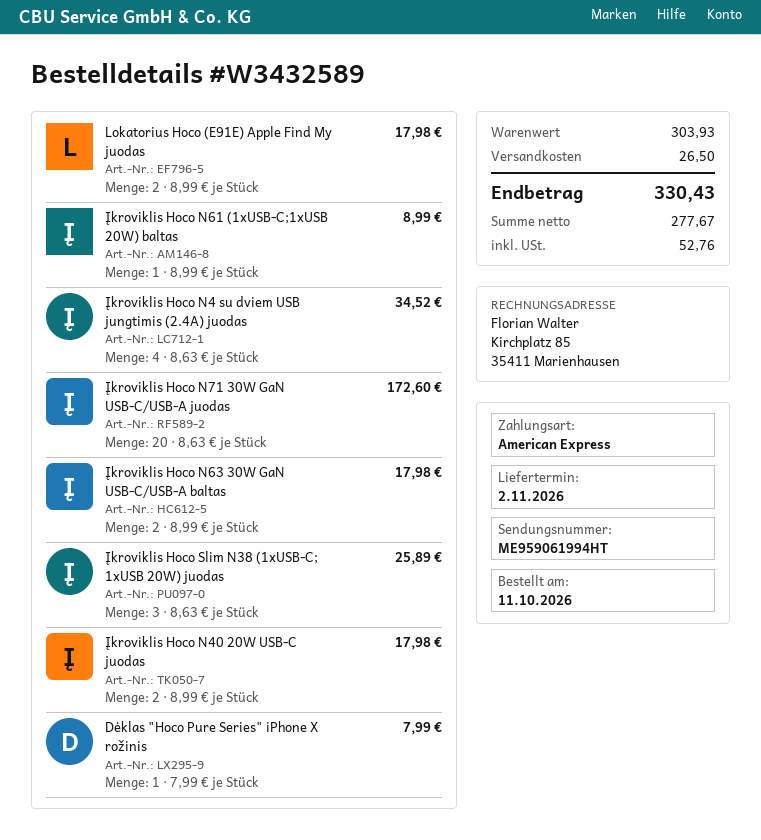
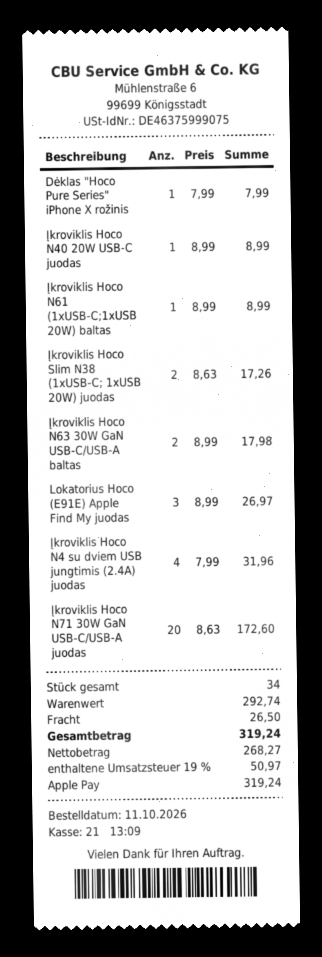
payment method: American Express -> Apple Pay
Lokatorius Hoco (E91E) Apple Find My juodas: 2 x 8.99 = 17.98 -> 3 x 8.99 = 26.97
Įkroviklis Hoco N4 su dviem USB jungtimis (2.4A) juodas: 4 x 8.63 = 34.52 -> 4 x 7.99 = 31.96
Įkroviklis Hoco Slim N38 (1xUSB-C; 1xUSB 20W) juodas: 3 x 8.63 = 25.89 -> 2 x 8.63 = 17.26
Įkroviklis Hoco N40 20W USB-C juodas: 2 x 8.99 = 17.98 -> 1 x 8.99 = 8.99
subtotal: 303.93 -> 292.74
net: 277.67 -> 268.27
tax: 52.76 -> 50.97
total: 330.43 -> 319.24

